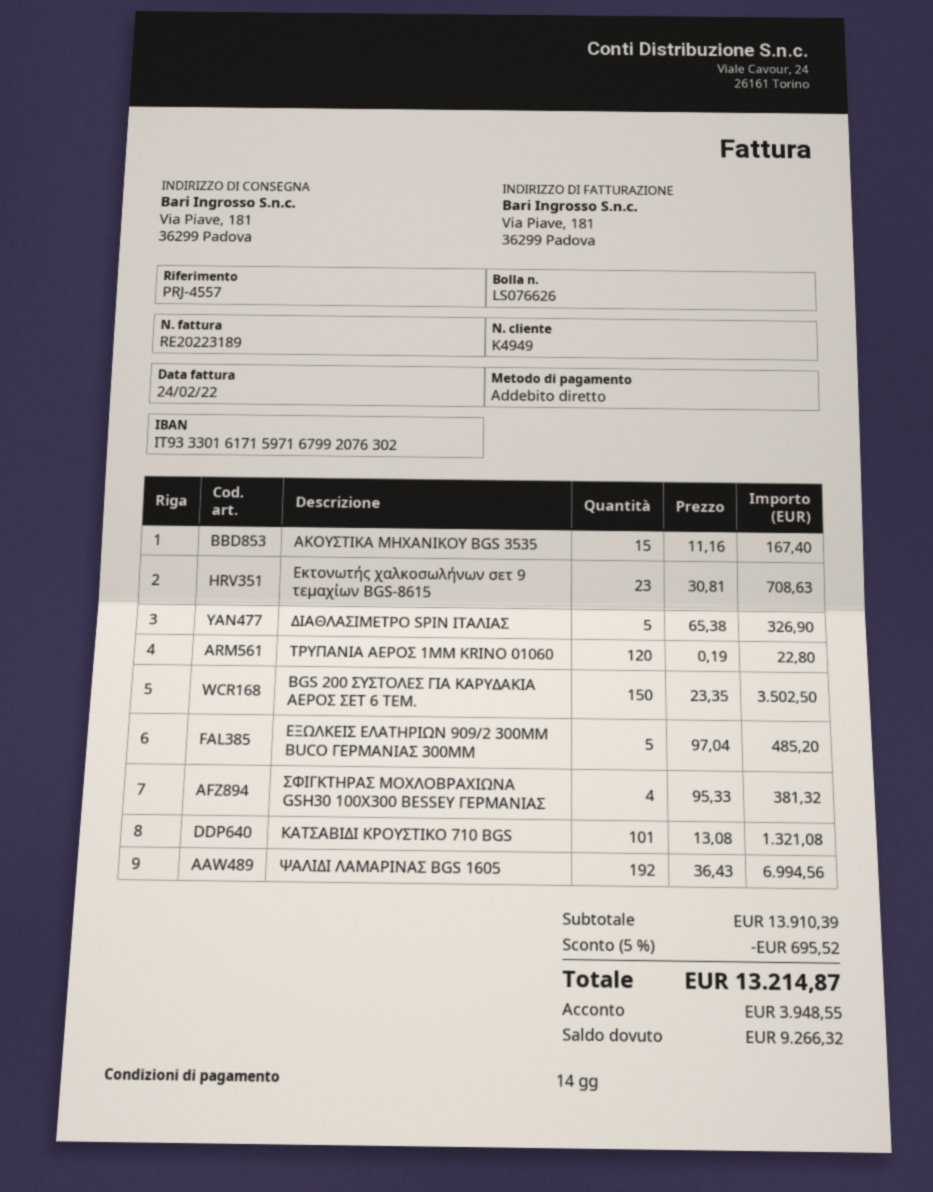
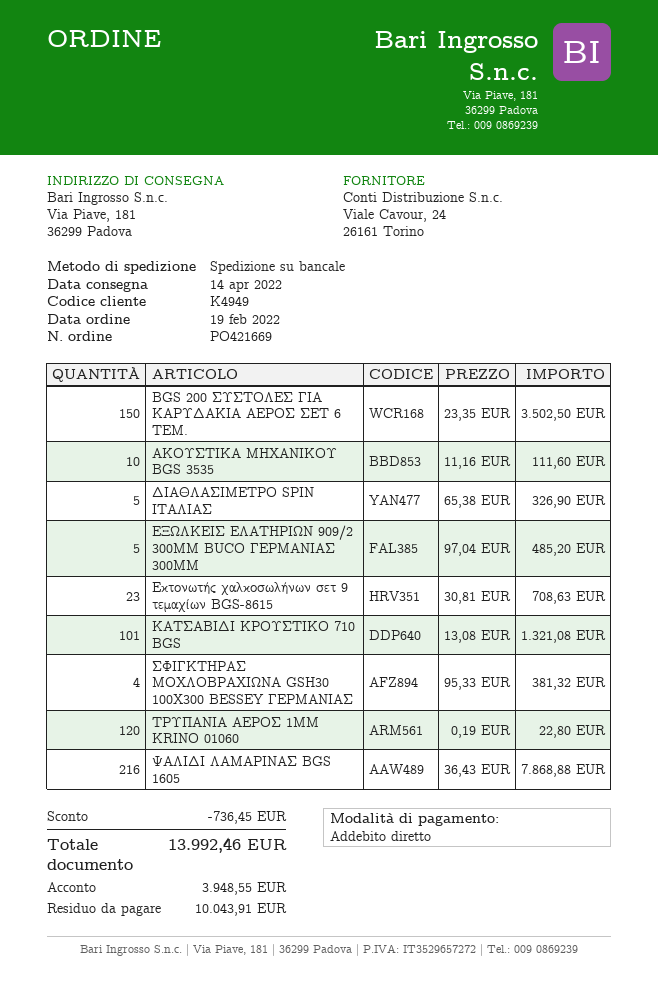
ΑΚΟΥΣΤΙΚΑ ΜΗΧΑΝΙΚΟΥ BGS 3535: 15 x 11.16 = 167.40 -> 10 x 11.16 = 111.60
ΨΑΛΙΔΙ ΛΑΜΑΡΙΝΑΣ BGS 1605: 192 x 36.43 = 6994.56 -> 216 x 36.43 = 7868.88
discount: 695.52 -> 736.45
total: 13214.87 -> 13992.46
balance: 9266.32 -> 10043.91

